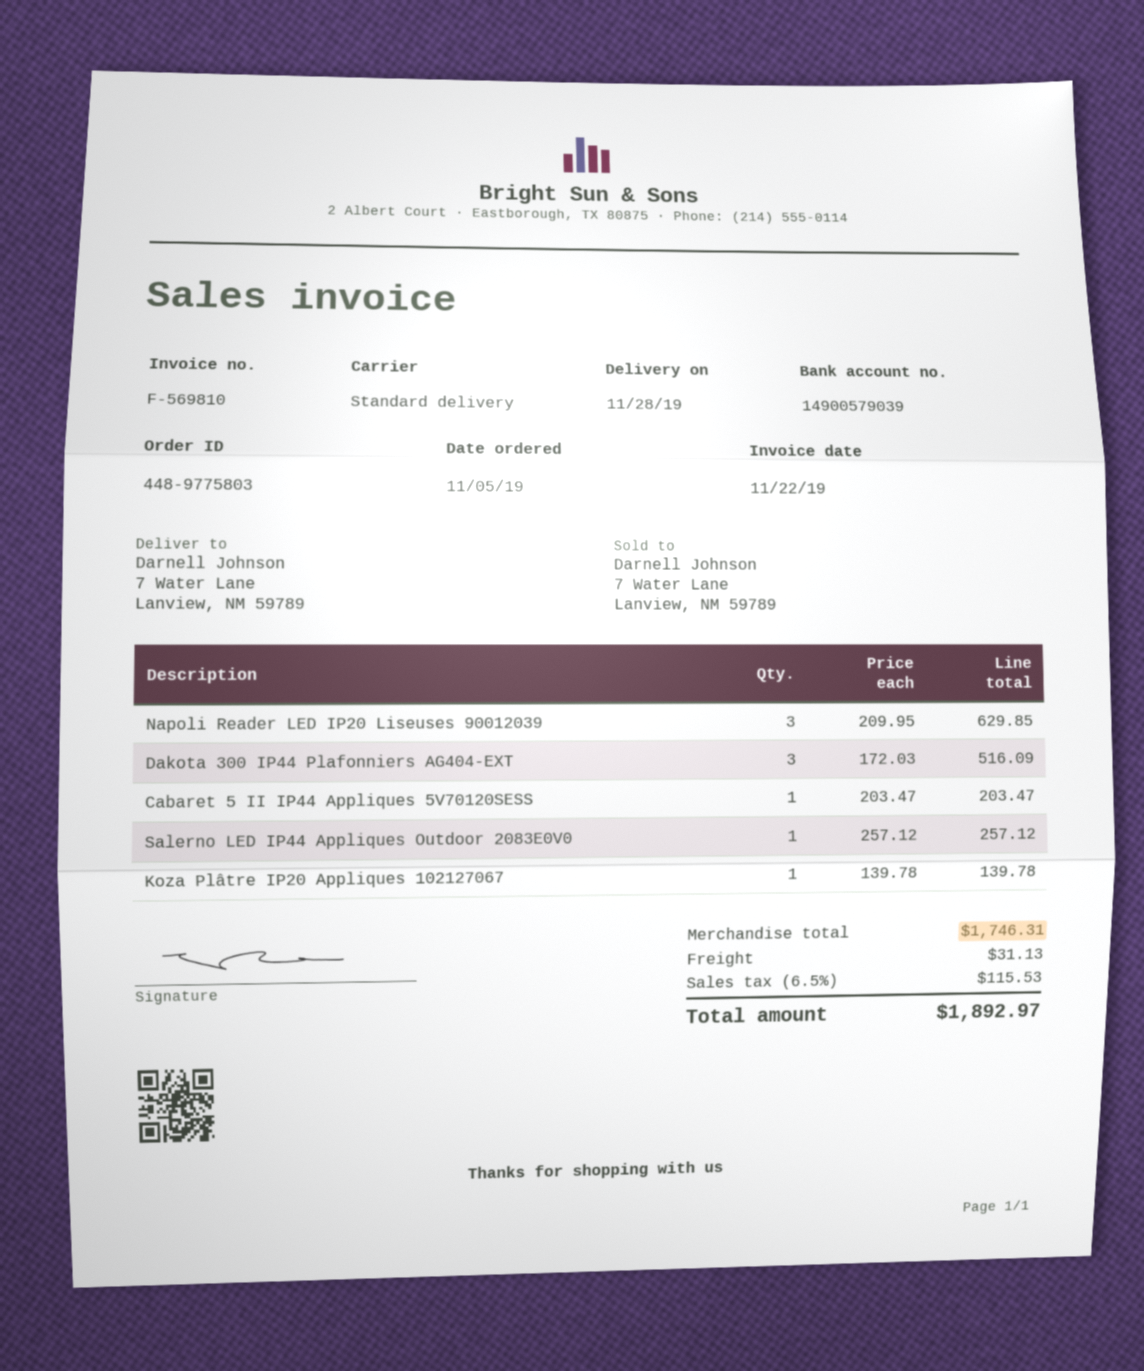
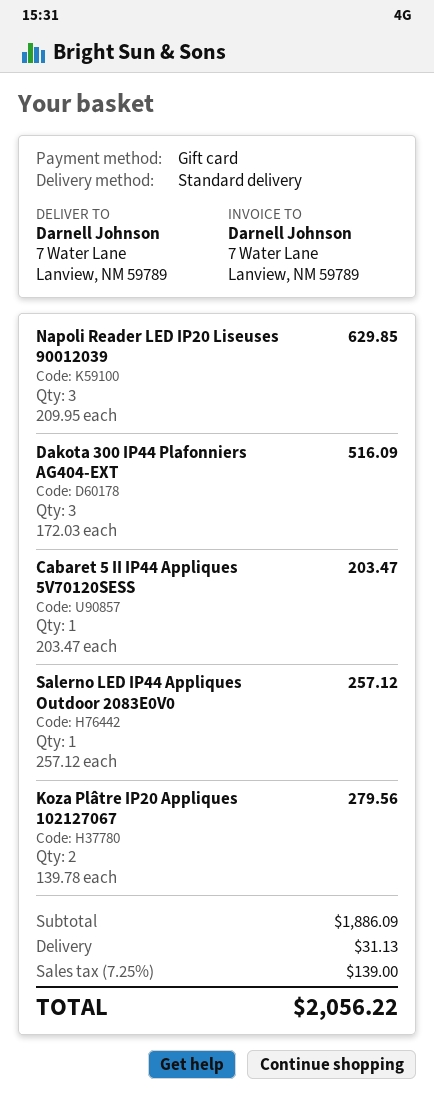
Koza Plâtre IP20 Appliques 102127067: 1 x 139.78 = 139.78 -> 2 x 139.78 = 279.56
subtotal: 1746.31 -> 1886.09
tax: 6.5% = 115.53 -> 7.25% = 139.00
total: 1892.97 -> 2056.22

